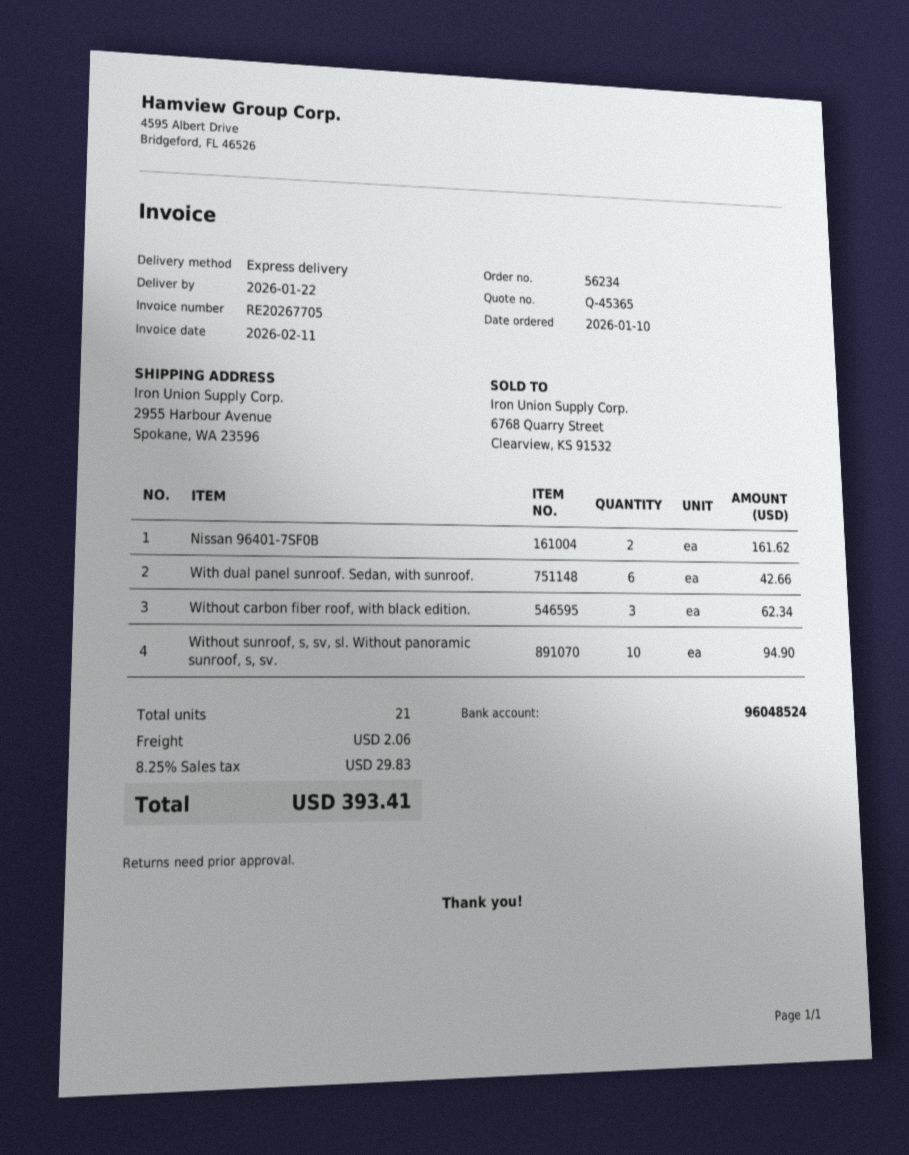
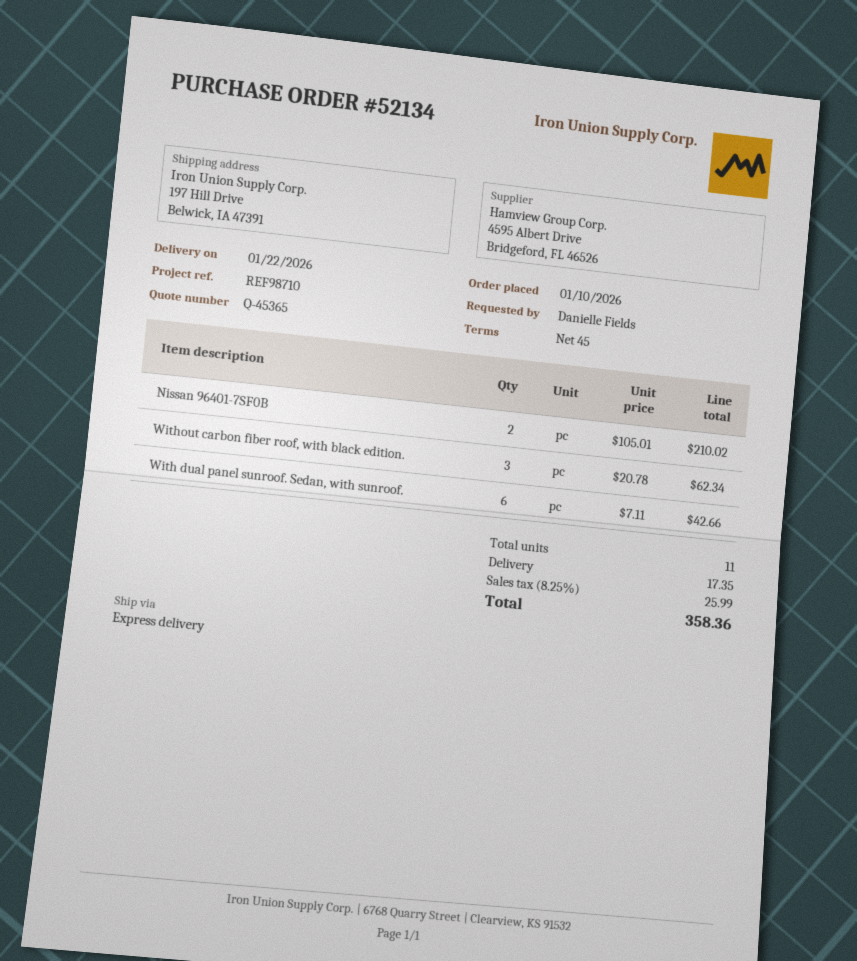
order number: 56234 -> 52134
ship to: 2955 Harbour Avenue, Spokane, WA 23596 -> 197 Hill Drive, Belwick, IA 47391
Nissan 96401-7SF0B: 2 for 161.62 -> 2 for 210.02
Without sunroof, s, sv, sl. Without panoramic sunroof, s, sv.: 10 for 94.90 -> none
total quantity: 21 -> 11
shipping: 2.06 -> 17.35
tax: 8.25% = 29.83 -> 8.25% = 25.99
total: 393.41 -> 358.36

